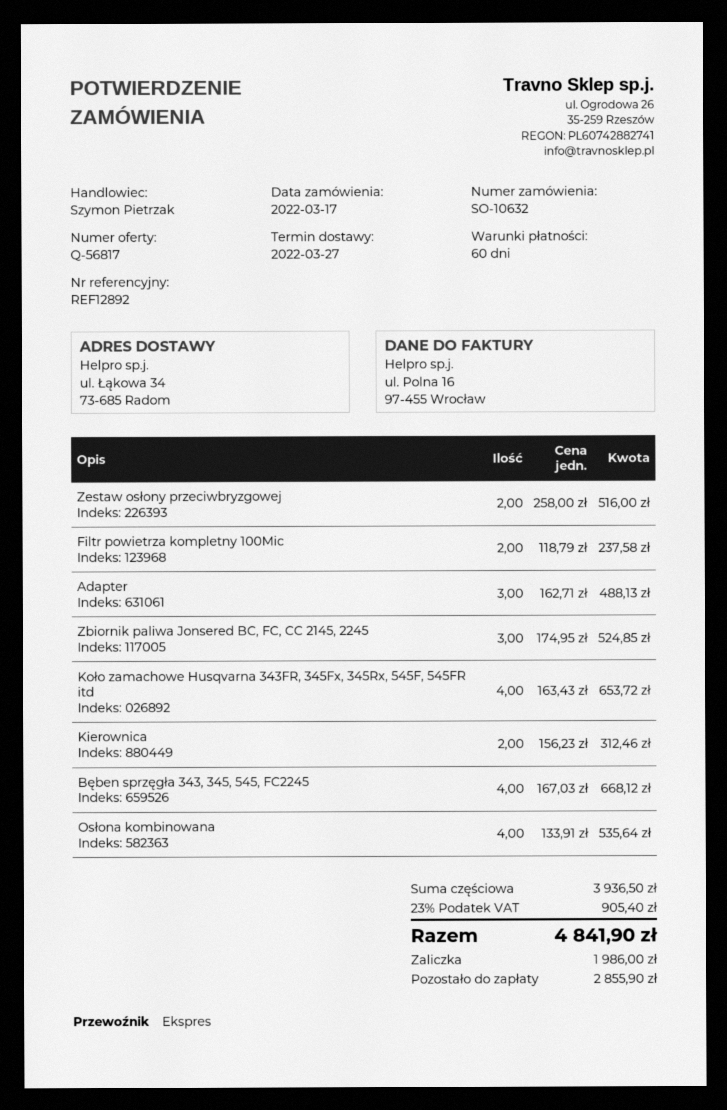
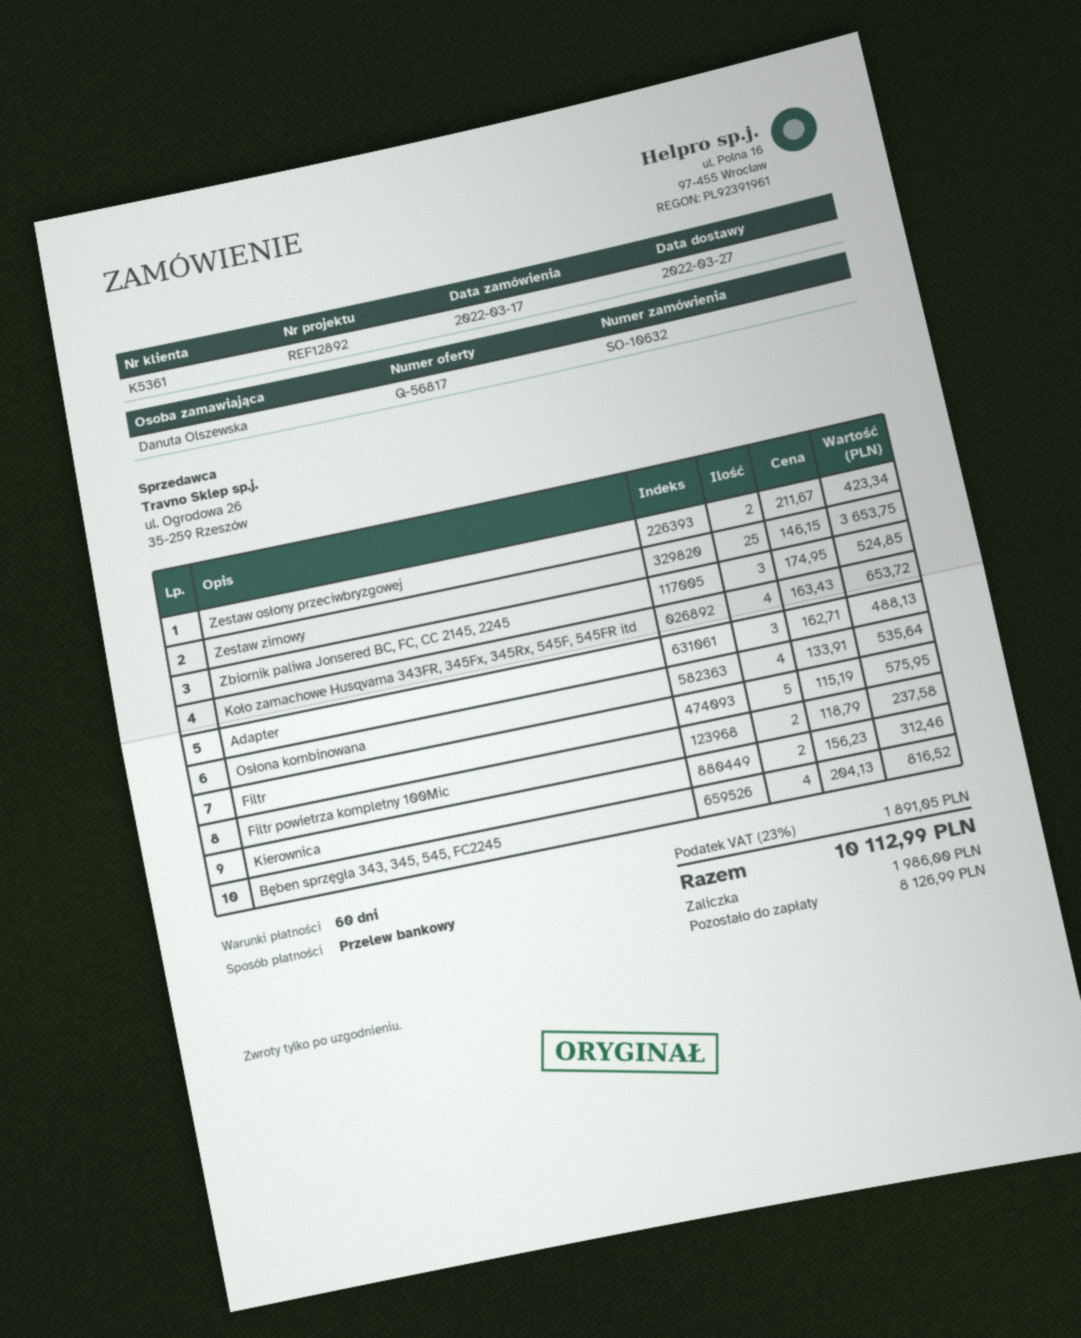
Zestaw osłony przeciwbryzgowej: 2 x 258.00 = 516.00 -> 2 x 211.67 = 423.34
Bęben sprzęgła 343, 345, 545, FC2245: 4 x 167.03 = 668.12 -> 4 x 204.13 = 816.52
Zestaw zimowy: none -> 25 x 146.15 = 3653.75
Filtr: none -> 5 x 115.19 = 575.95
tax: 23% = 905.40 -> 23% = 1891.05
total: 4841.90 -> 10112.99
balance: 2855.90 -> 8126.99

